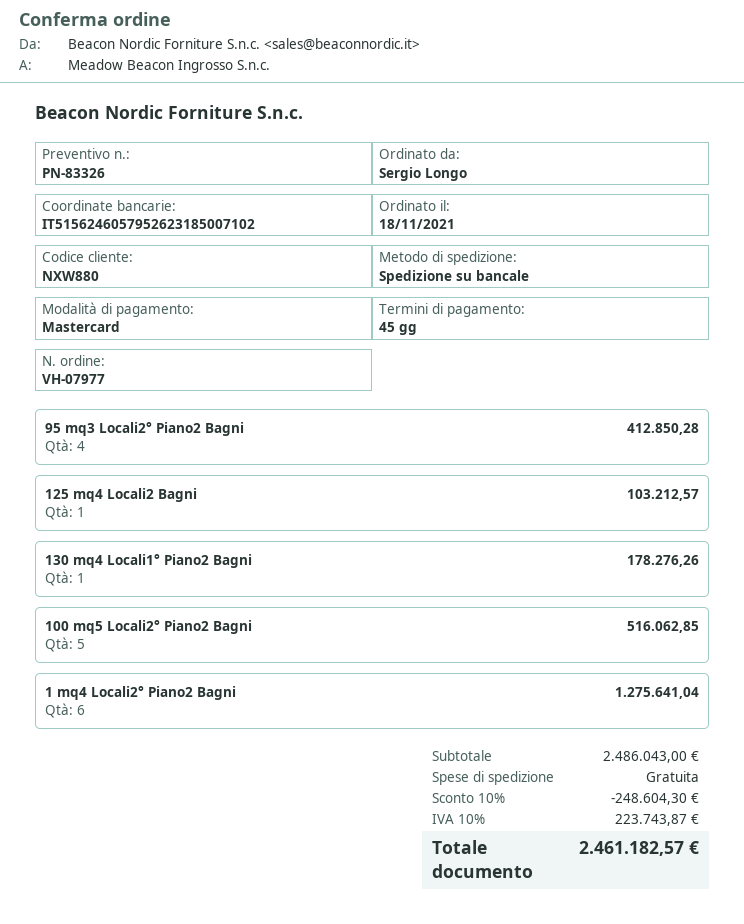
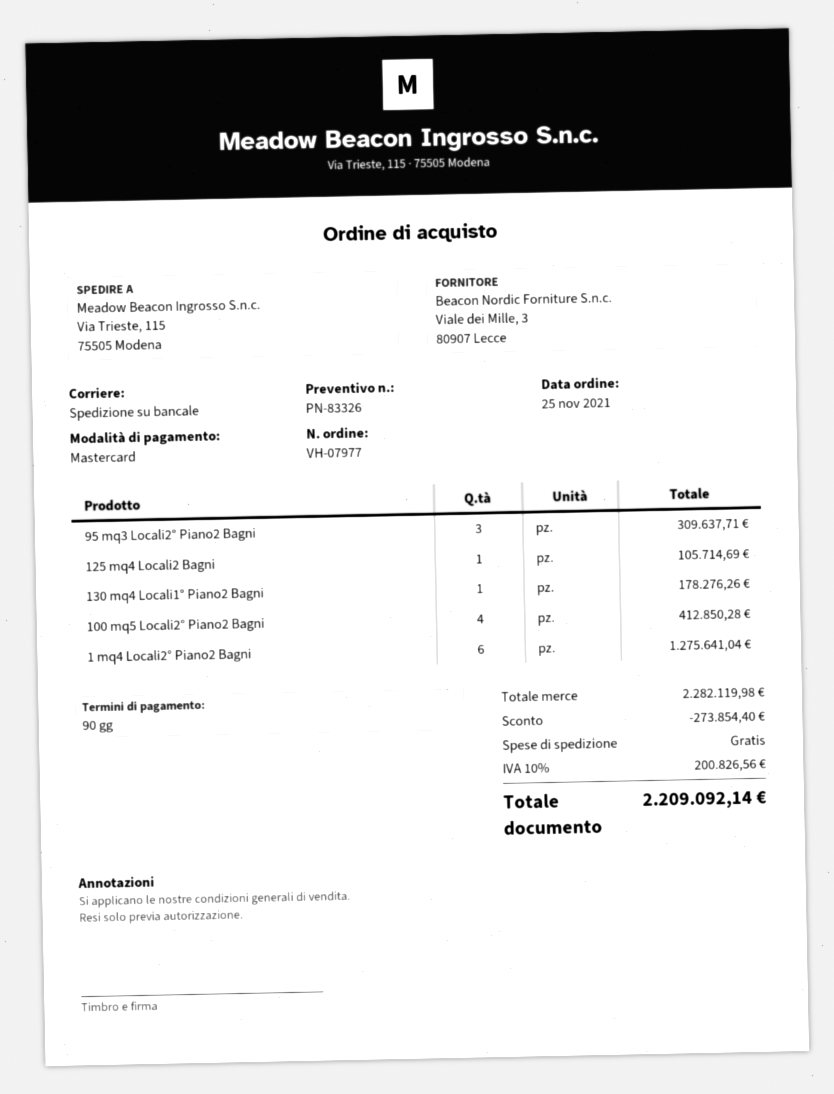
order date: 2021-11-18 -> 2021-11-25
payment terms: 45 days -> 90 days
95 mq3 Locali2° Piano2 Bagni: 4 for 412850.28 -> 3 for 309637.71
125 mq4 Locali2 Bagni: 1 for 103212.57 -> 1 for 105714.69
100 mq5 Locali2° Piano2 Bagni: 5 for 516062.85 -> 4 for 412850.28
subtotal: 2486043.00 -> 2282119.98
discount: 248604.30 -> 273854.40
tax: 10% = 223743.87 -> 10% = 200826.56
total: 2461182.57 -> 2209092.14

